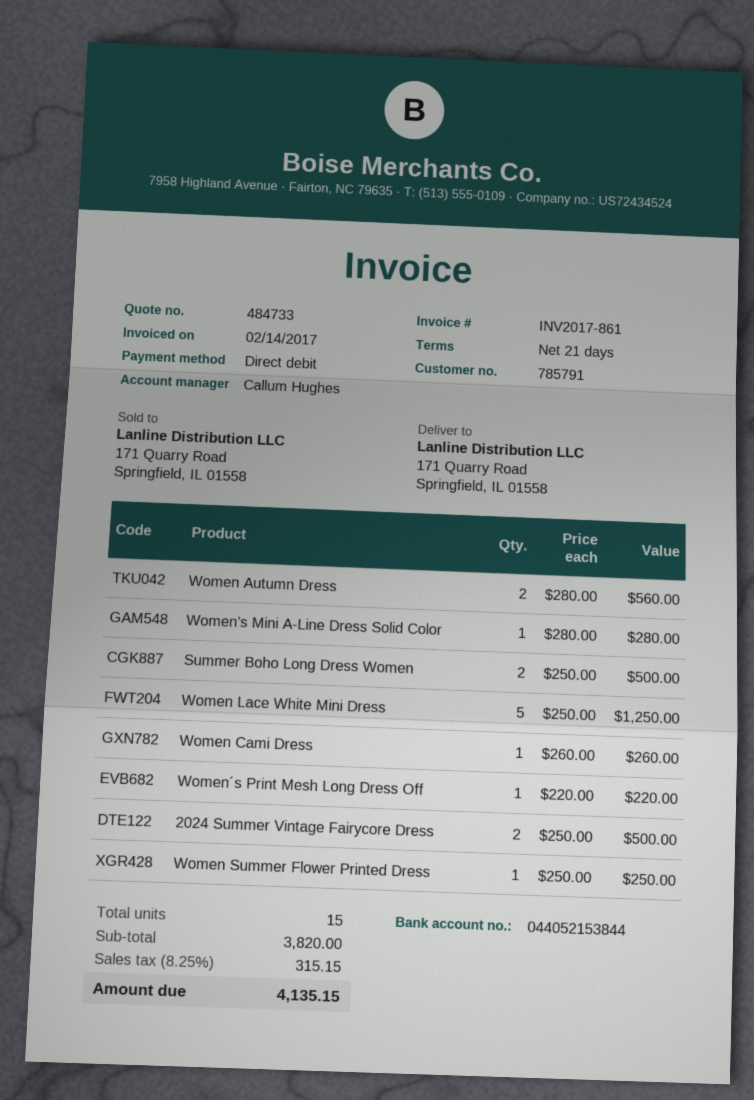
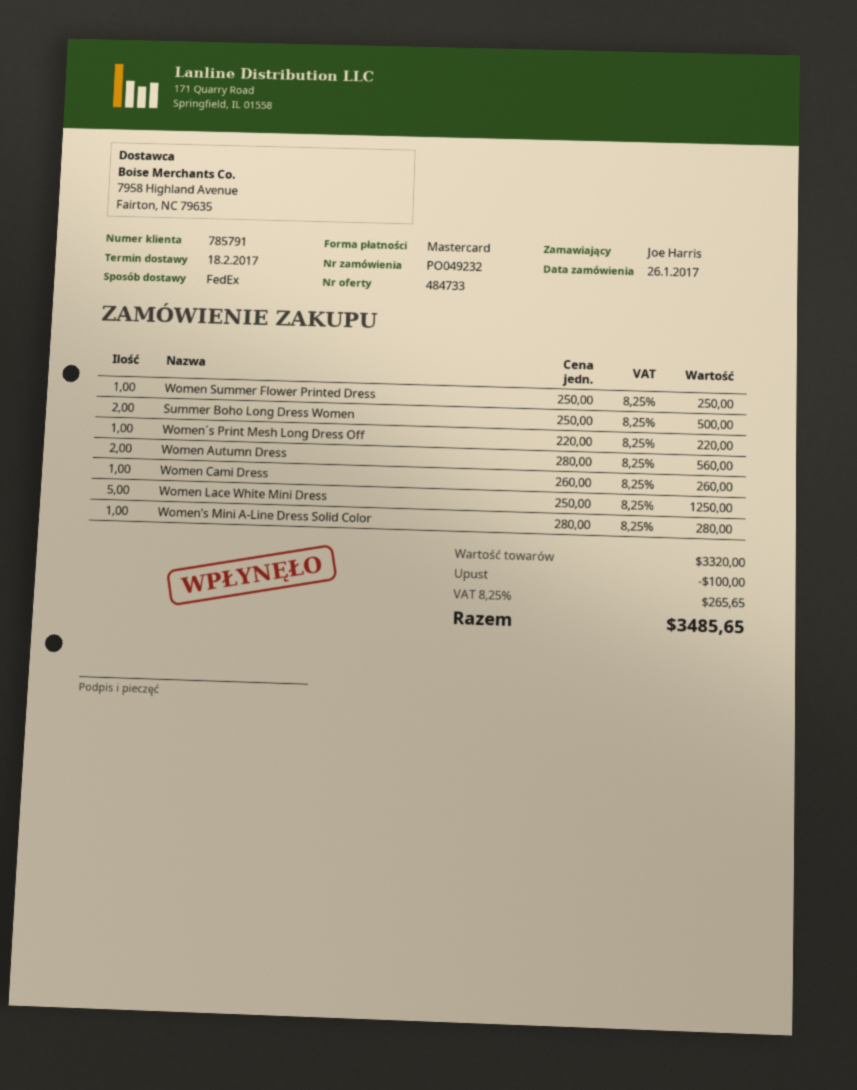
payment method: direct debit -> Mastercard
2024 Summer Vintage Fairycore Dress: 2 x 250.00 = 500.00 -> none
subtotal: 3820.00 -> 3320.00
discount: none -> 100.00
tax: 8.25% = 315.15 -> 8.25% = 265.65
total: 4135.15 -> 3485.65

